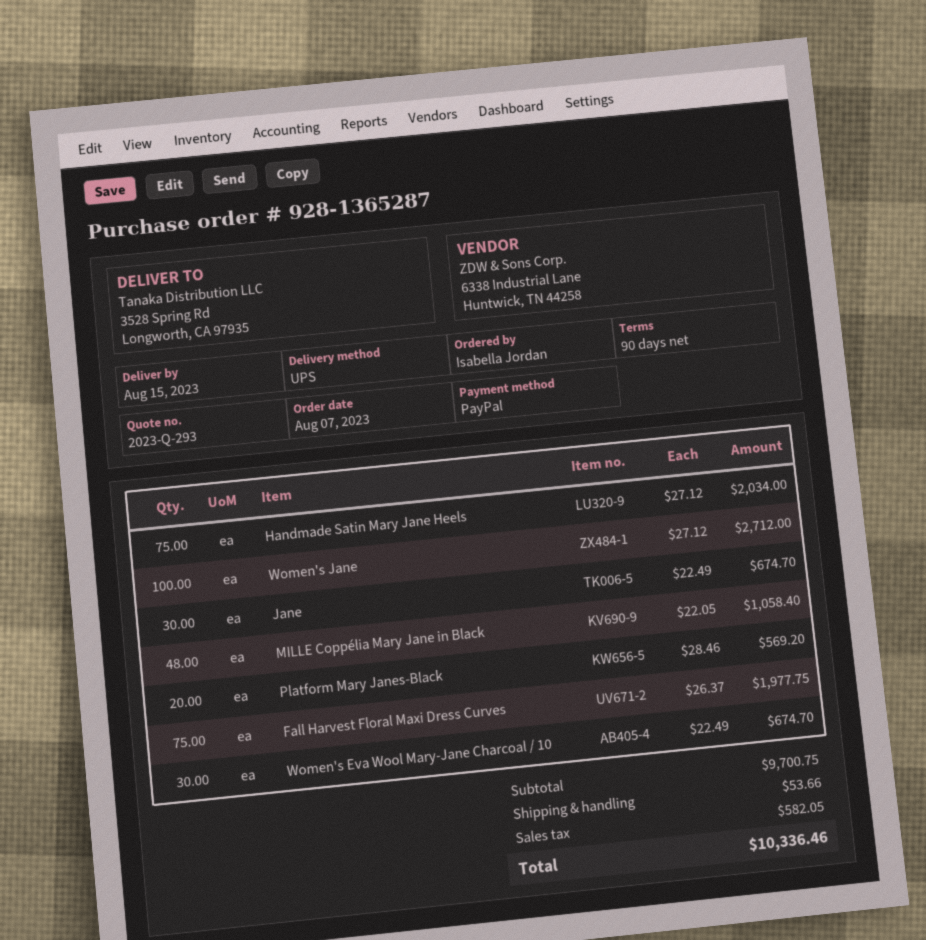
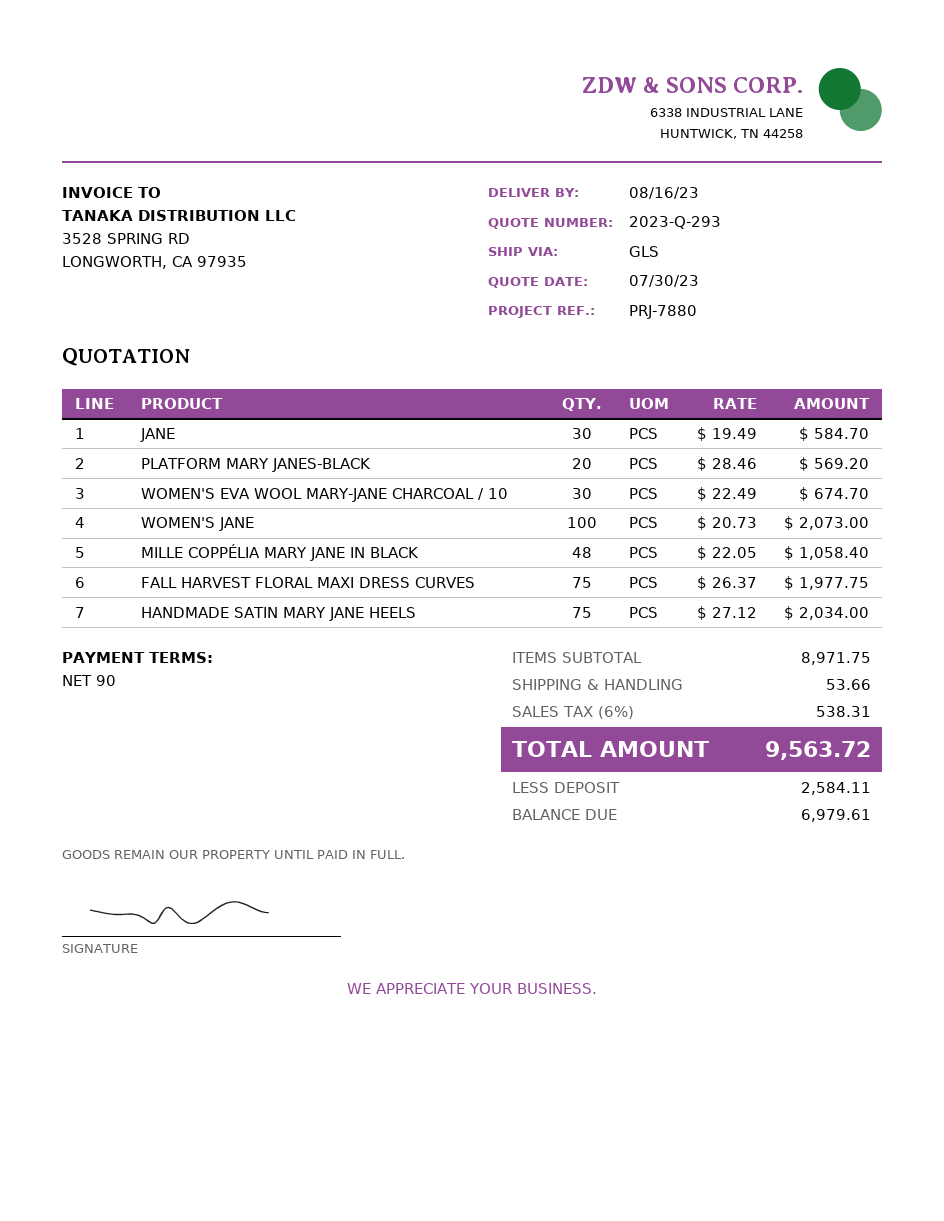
delivery date: 2023-08-15 -> 2023-08-16
shipping method: UPS -> GLS
Women's Jane: 100 x 27.12 = 2712.00 -> 100 x 20.73 = 2073.00
Jane: 30 x 22.49 = 674.70 -> 30 x 19.49 = 584.70
subtotal: 9700.75 -> 8971.75
tax: 582.05 -> 538.31
total: 10336.46 -> 9563.72

